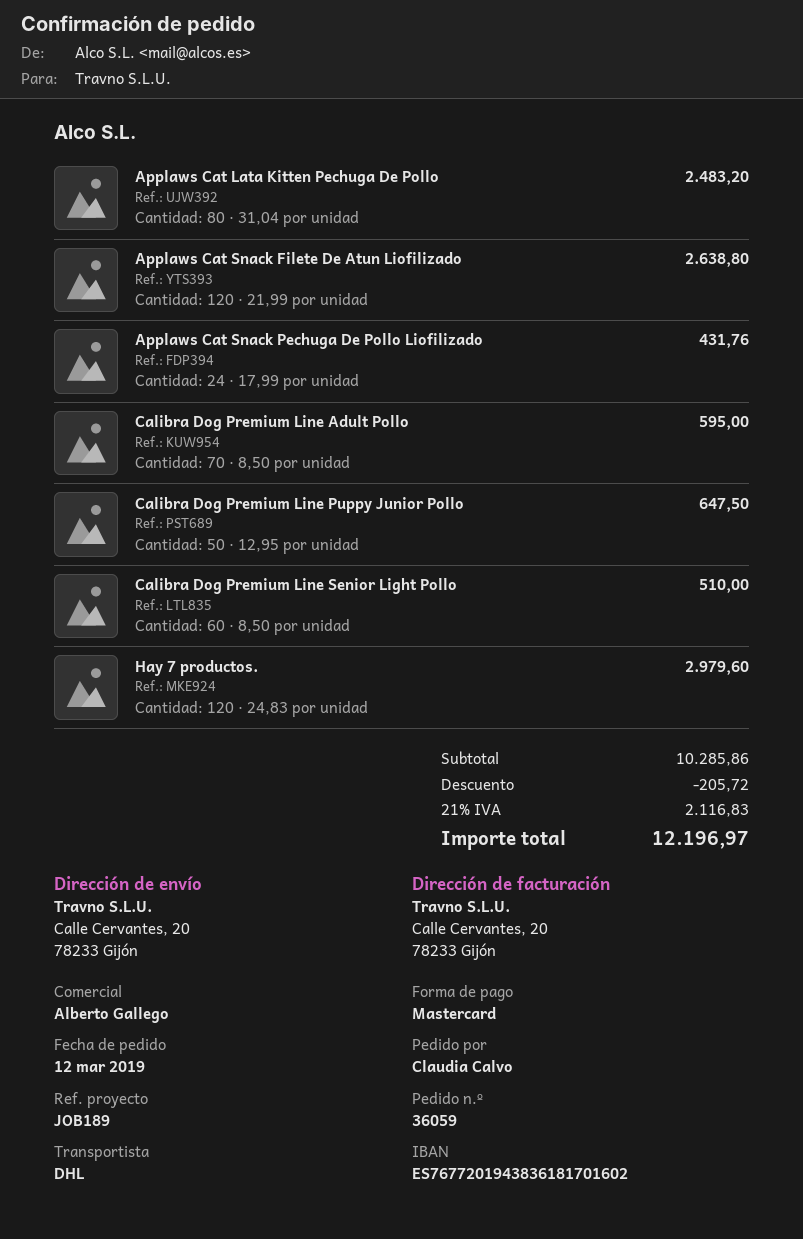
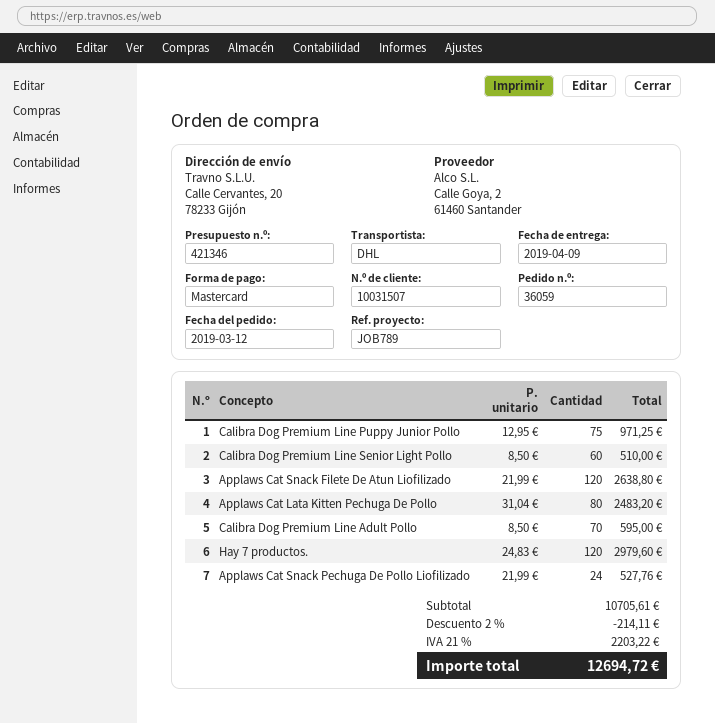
reference: JOB189 -> JOB789
Applaws Cat Snack Pechuga De Pollo Liofilizado: 24 x 17.99 = 431.76 -> 24 x 21.99 = 527.76
Calibra Dog Premium Line Puppy Junior Pollo: 50 x 12.95 = 647.50 -> 75 x 12.95 = 971.25
subtotal: 10285.86 -> 10705.61
discount: 205.72 -> 214.11
tax: 21% = 2116.83 -> 21% = 2203.22
total: 12196.97 -> 12694.72

